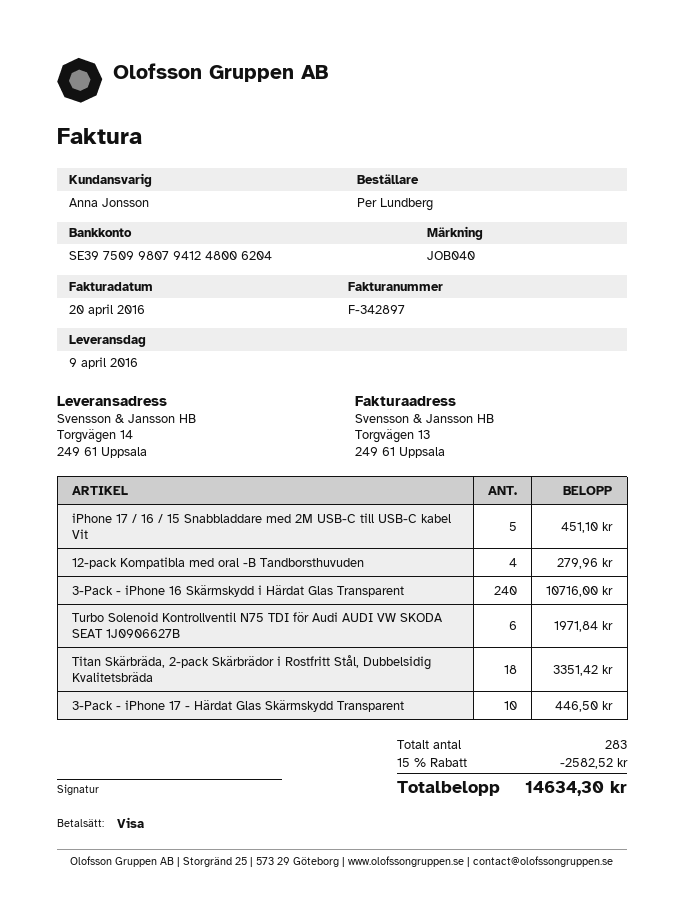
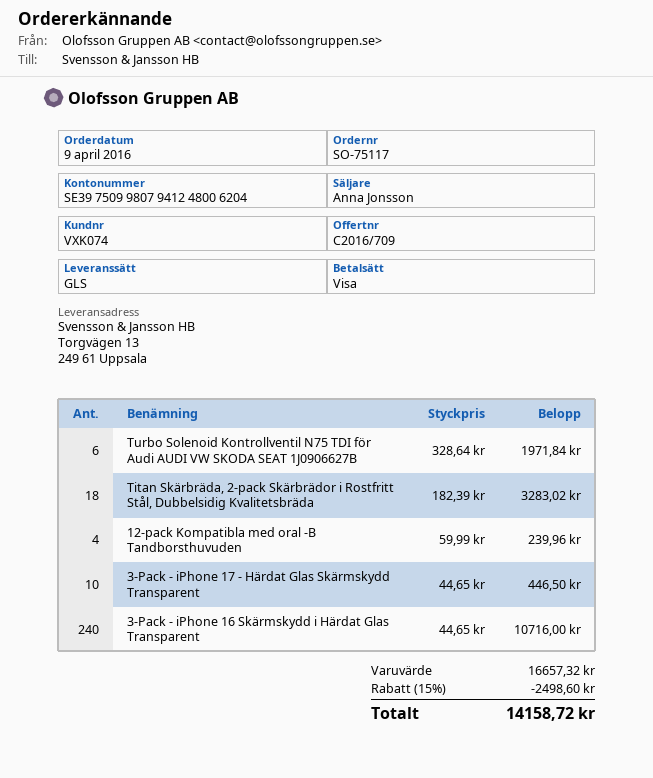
ship to: Torgvägen 14, 249 61 Uppsala -> Torgvägen 13, 249 61 Uppsala
iPhone 17 / 16 / 15 Snabbladdare med 2M USB-C till USB-C kabel Vit: 5 for 451.10 -> none
12-pack Kompatibla med oral -B Tandborsthuvuden: 4 for 279.96 -> 4 for 239.96
Titan Skärbräda, 2-pack Skärbrädor i Rostfritt Stål, Dubbelsidig Kvalitetsbräda: 18 for 3351.42 -> 18 for 3283.02
discount: 15% = 2582.52 -> 15% = 2498.60
total: 14634.30 -> 14158.72

